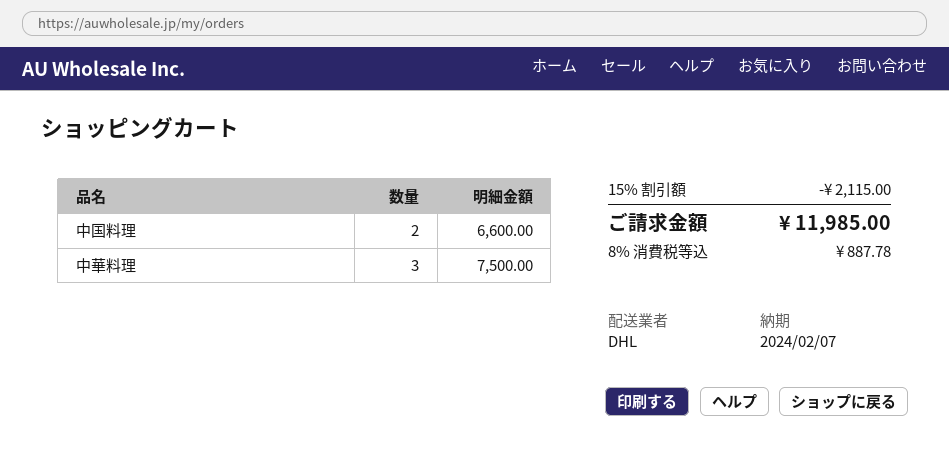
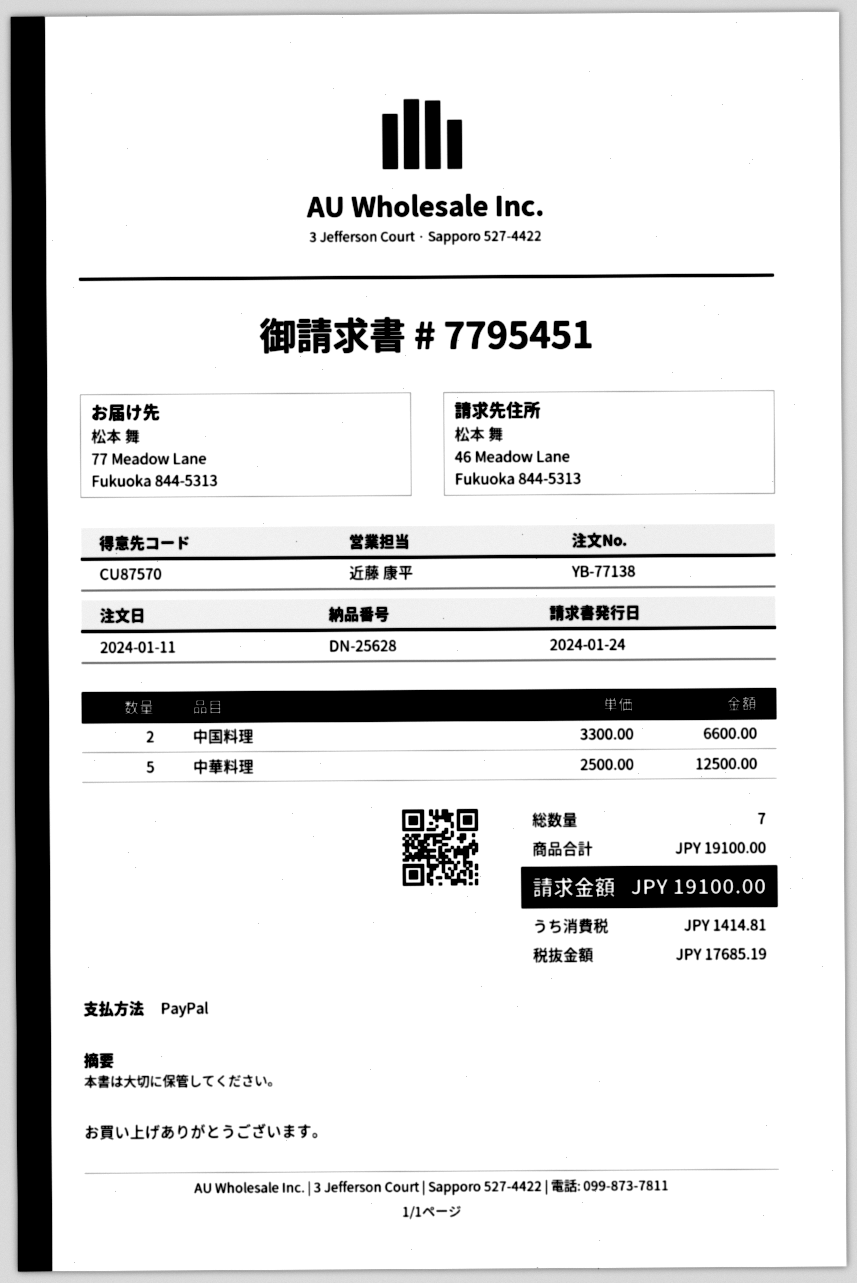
中華料理: 3 for 7500.00 -> 5 for 12500.00
discount: 15% = 2115.00 -> none
tax: 887.78 -> 1414.81
total: 11985.00 -> 19100.00

